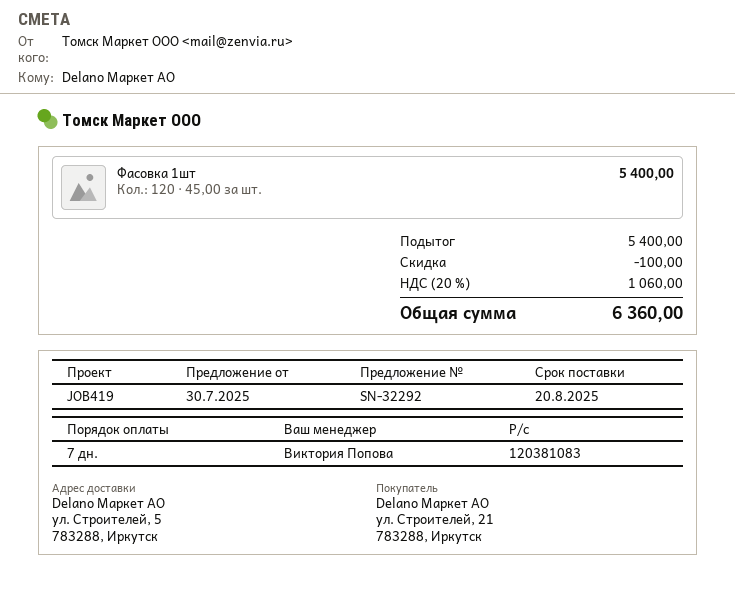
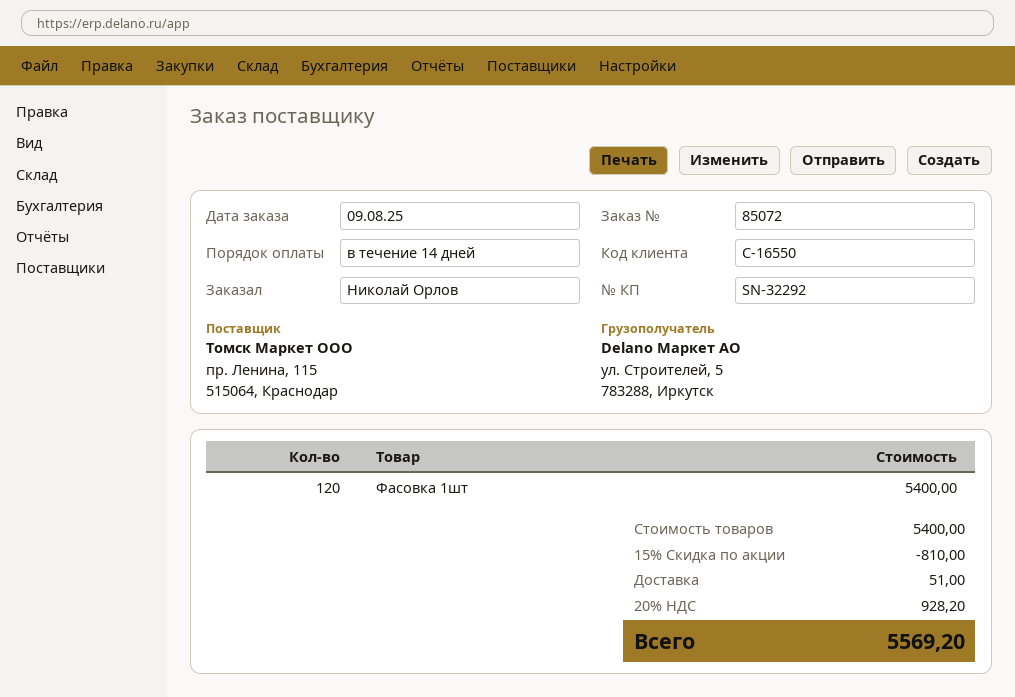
payment terms: 7 days -> 14 days
discount: 100.00 -> 810.00
shipping: none -> 51.00
tax: 20% = 1060.00 -> 20% = 928.20
total: 6360.00 -> 5569.20

